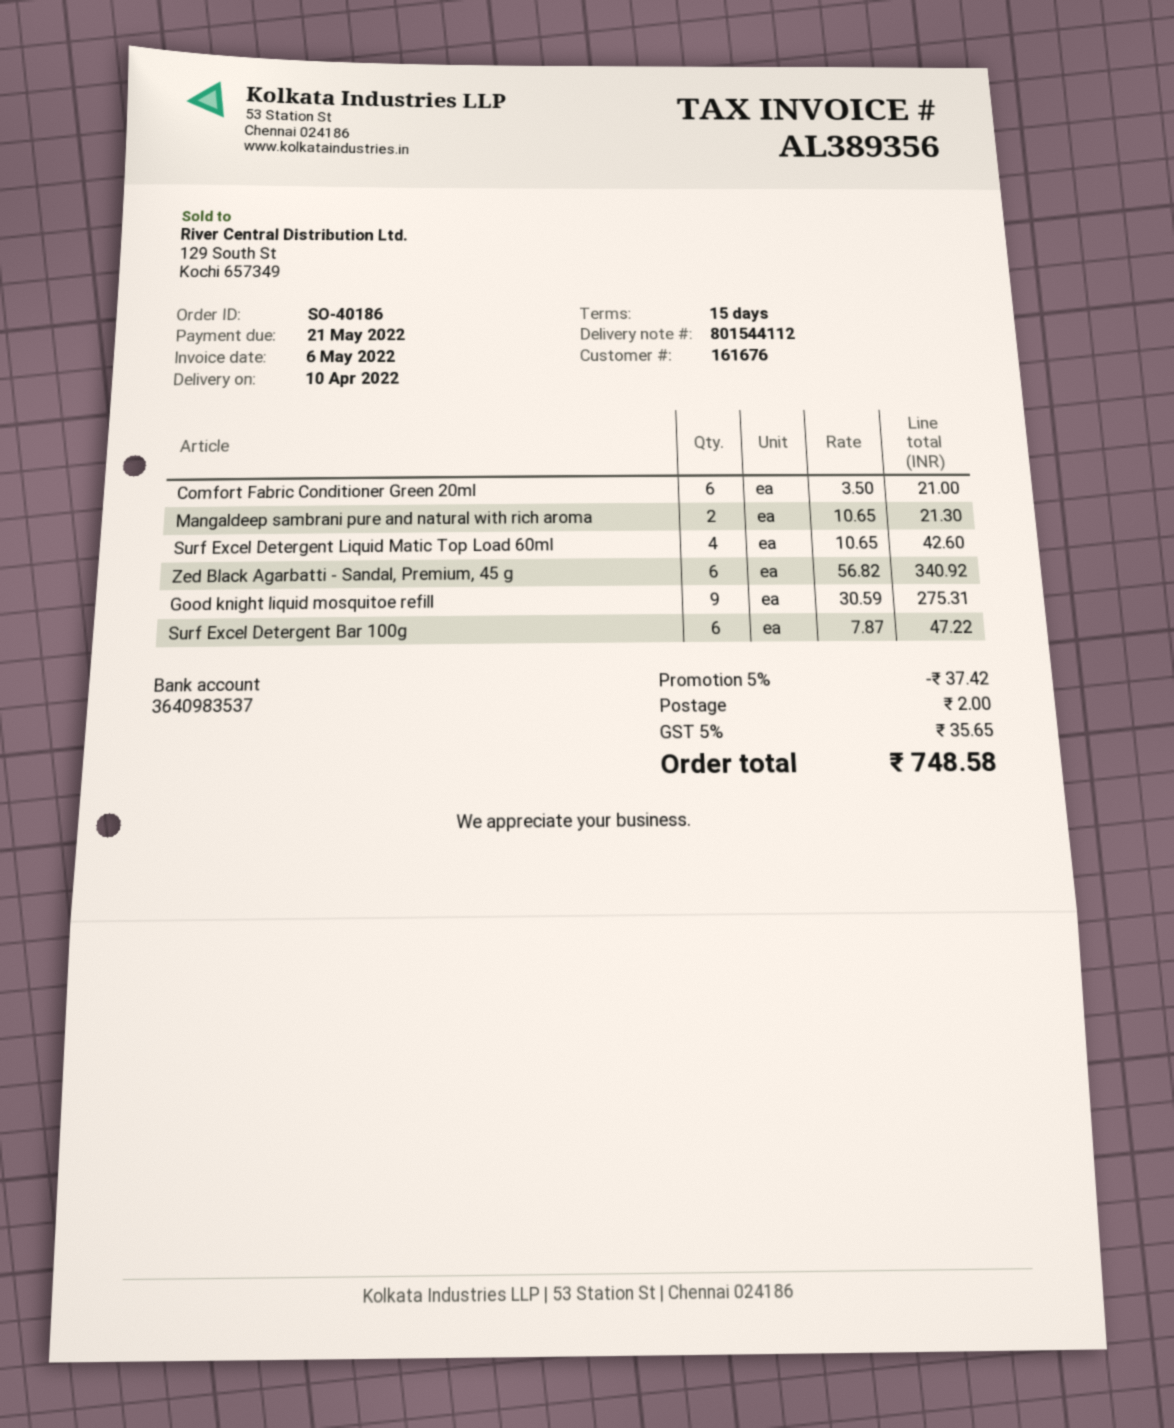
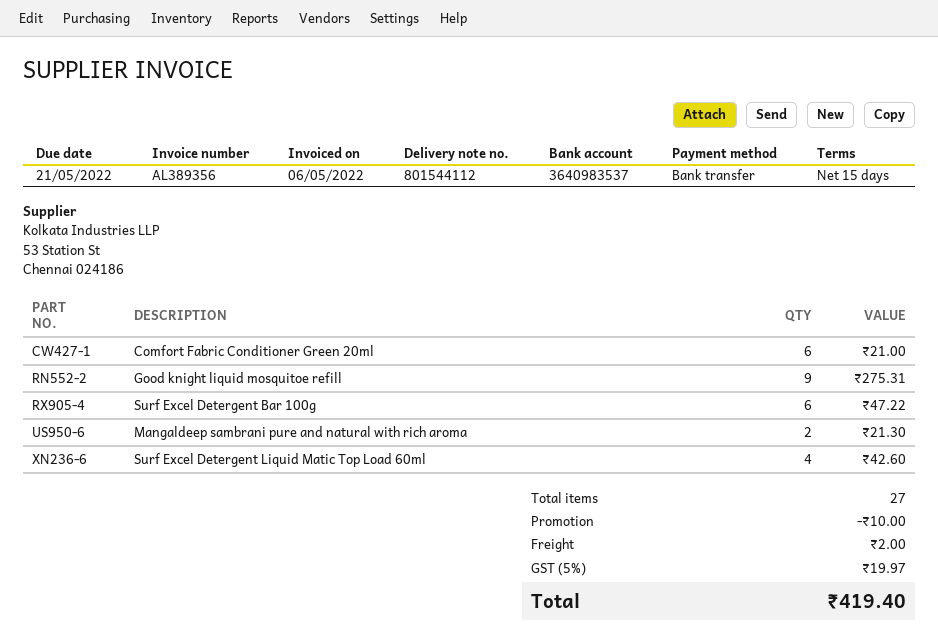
Zed Black Agarbatti - Sandal, Premium, 45 g: 6 for 340.92 -> none
discount: 37.42 -> 10.00
tax: 5% = 35.65 -> 5% = 19.97
total: 748.58 -> 419.40

